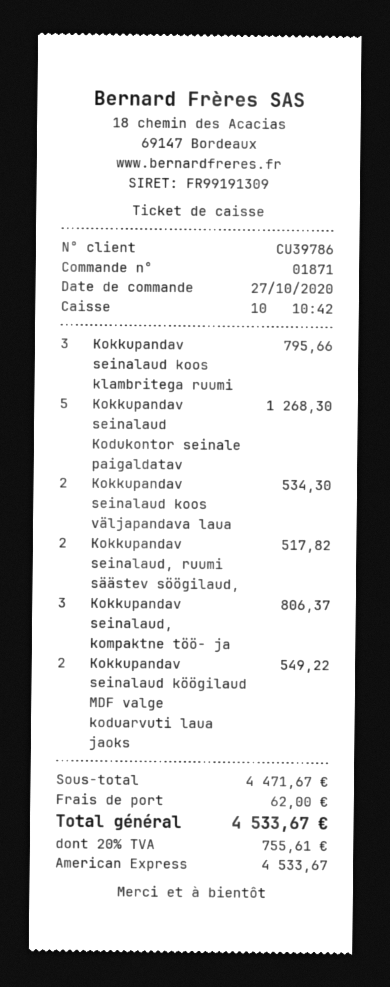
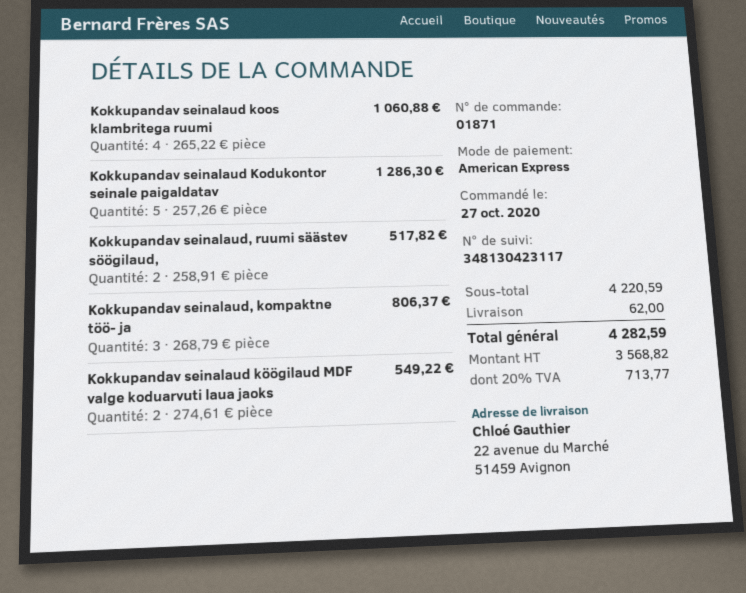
Kokkupandav seinalaud koos klambritega ruumi: 3 for 795.66 -> 4 for 1060.88
Kokkupandav seinalaud Kodukontor seinale paigaldatav: 5 for 1268.30 -> 5 for 1286.30
Kokkupandav seinalaud koos väljapandava laua: 2 for 534.30 -> none
subtotal: 4471.67 -> 4220.59
tax: 20% = 755.61 -> 20% = 713.77
total: 4533.67 -> 4282.59

